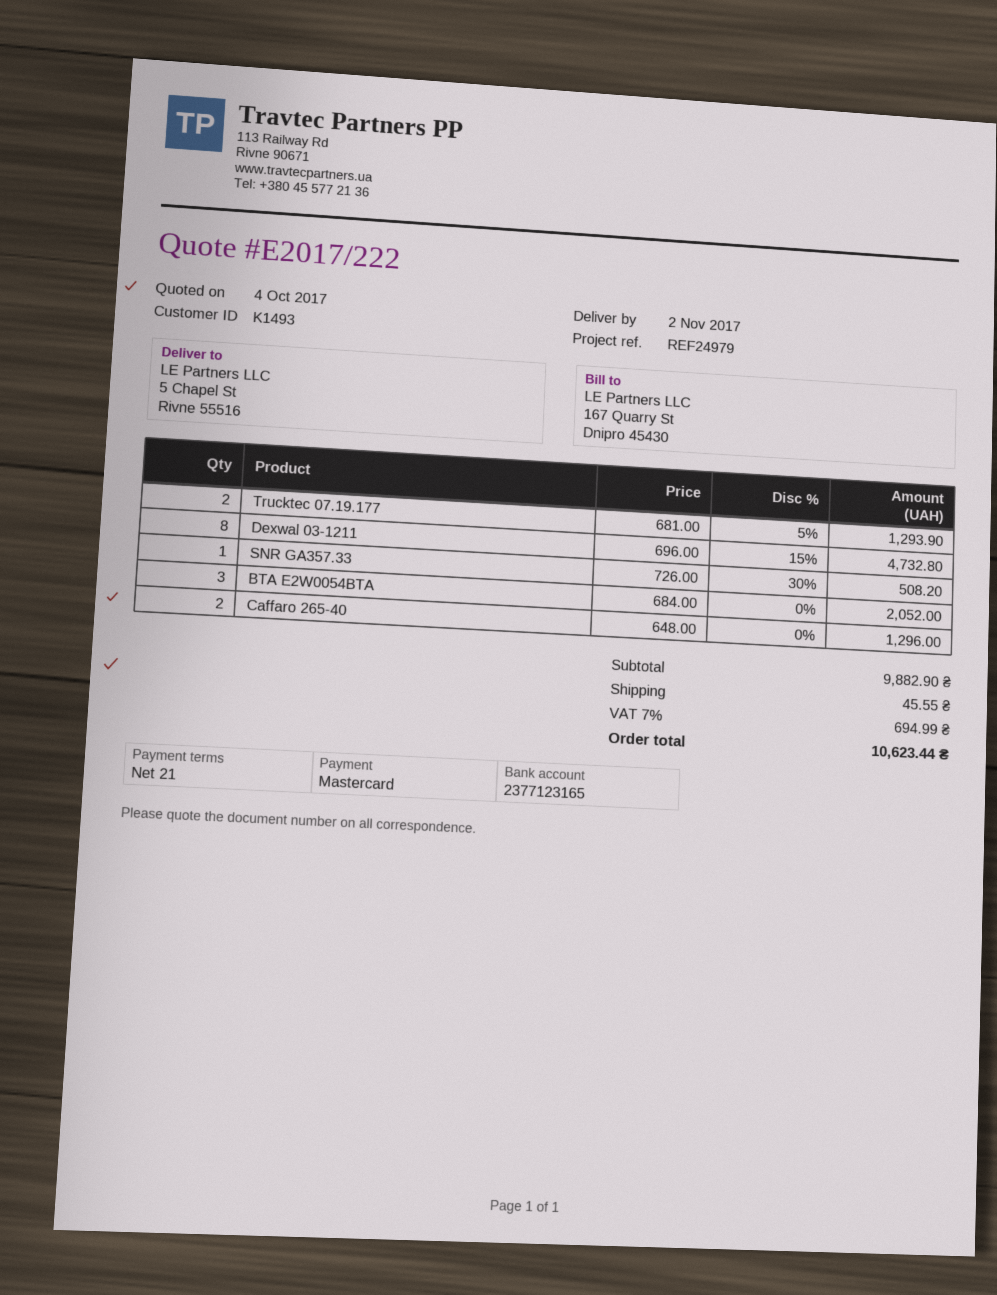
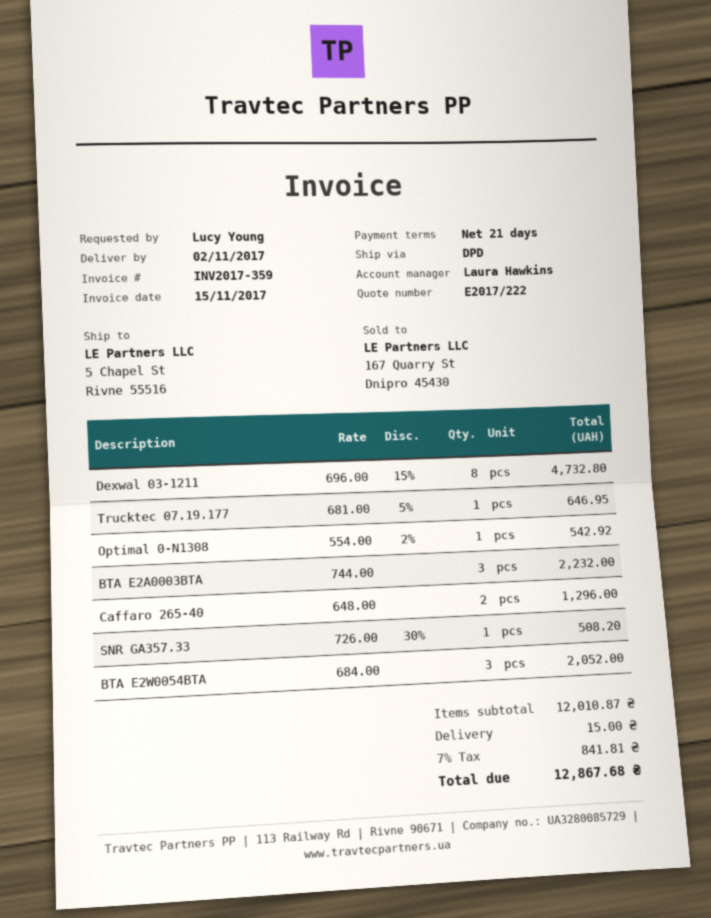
Trucktec 07.19.177: 2 x 681.00 - 5% = 1293.90 -> 1 x 681.00 - 5% = 646.95
Optimal 0-N1308: none -> 1 x 554.00 - 2% = 542.92
BTA E2A0003BTA: none -> 3 x 744.00 = 2232.00
subtotal: 9882.90 -> 12010.87
shipping: 45.55 -> 15.00
tax: 7% = 694.99 -> 7% = 841.81
total: 10623.44 -> 12867.68

